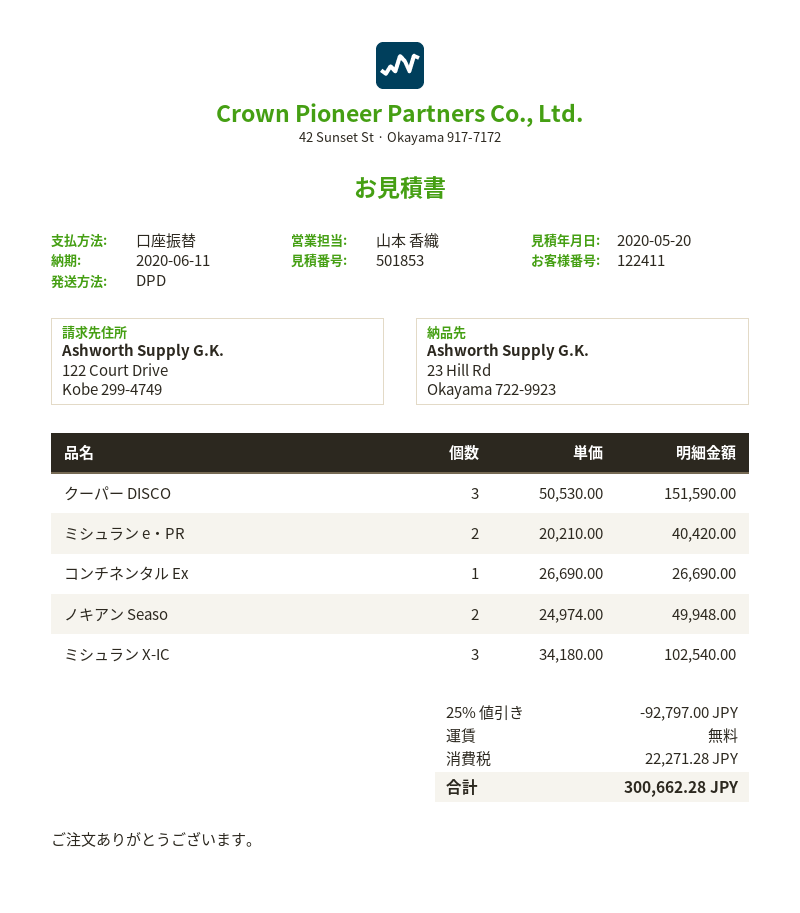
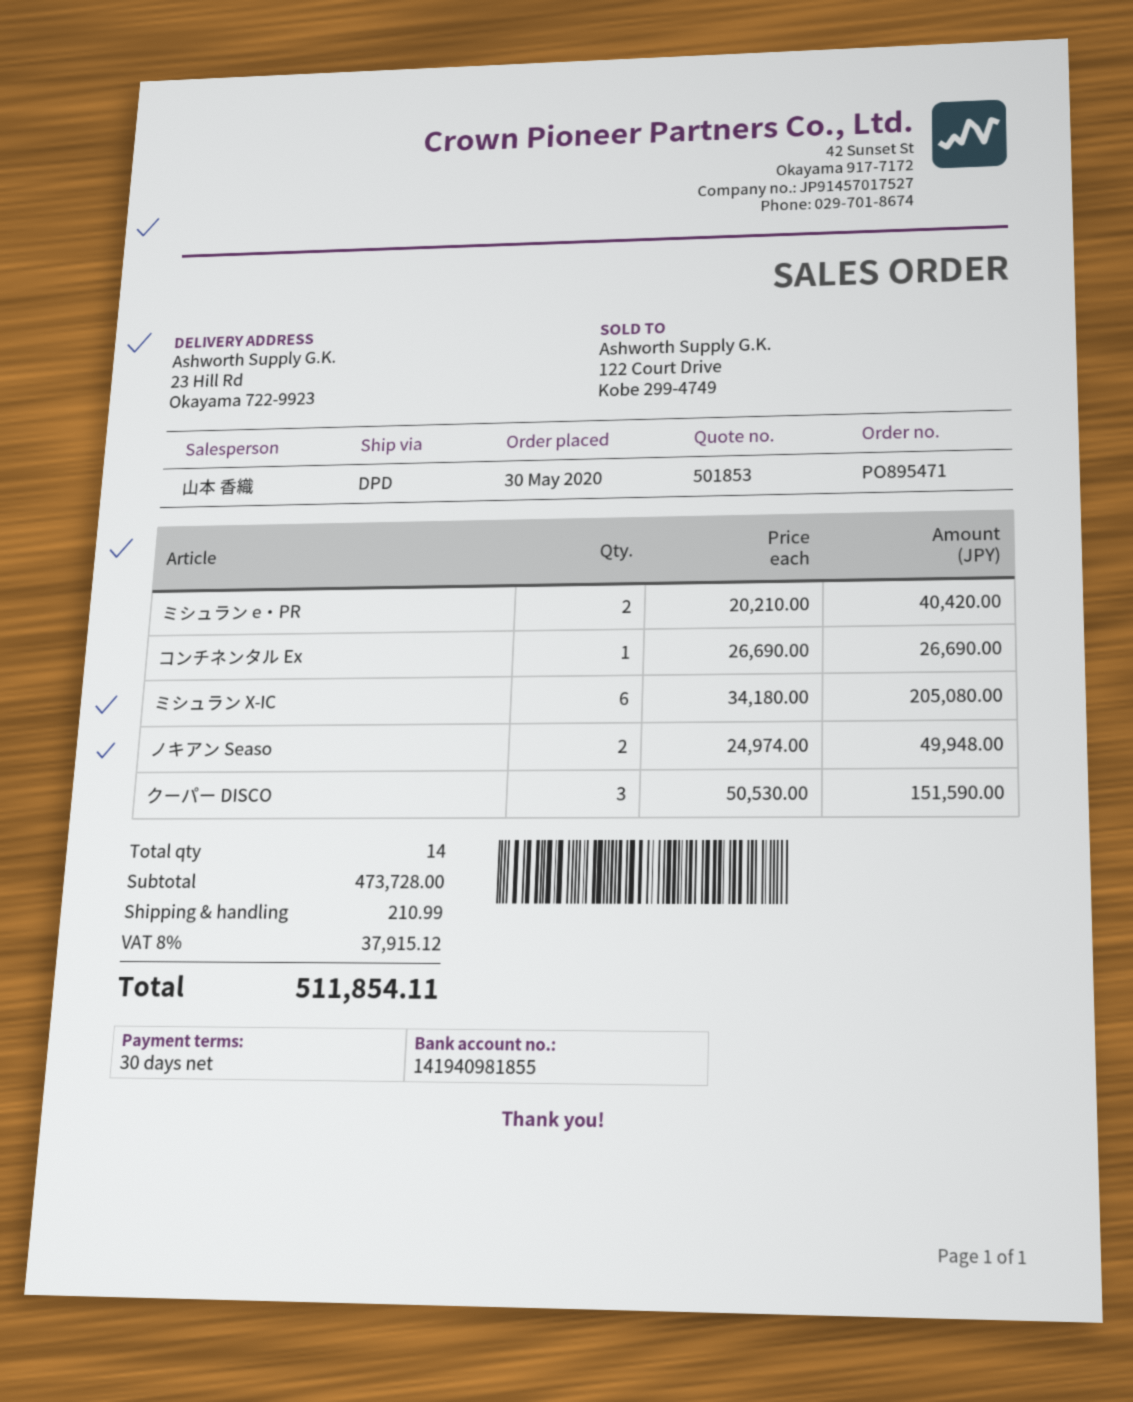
ミシュラン X-IC: 3 x 34180.00 = 102540.00 -> 6 x 34180.00 = 205080.00
discount: 25% = 92797.00 -> none
shipping: 0.00 -> 210.99
tax: 22271.28 -> 37915.12
total: 300662.28 -> 511854.11

